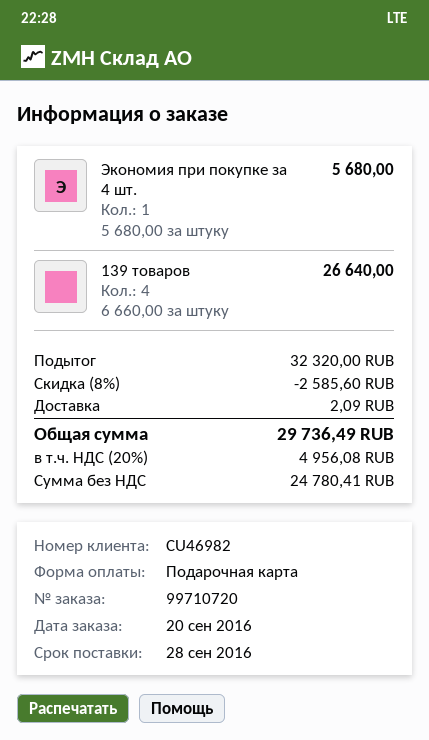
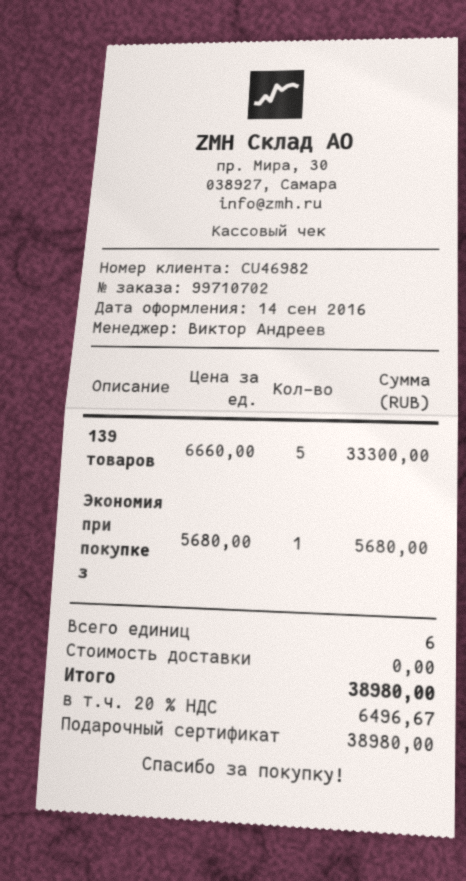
order number: 99710720 -> 99710702
order date: 2016-09-20 -> 2016-09-14
139 товаров: 4 x 6660.00 = 26640.00 -> 5 x 6660.00 = 33300.00
discount: 8% = 2585.60 -> none
shipping: 2.09 -> 0.00
tax: 20% = 4956.08 -> 20% = 6496.67
total: 29736.49 -> 38980.00

